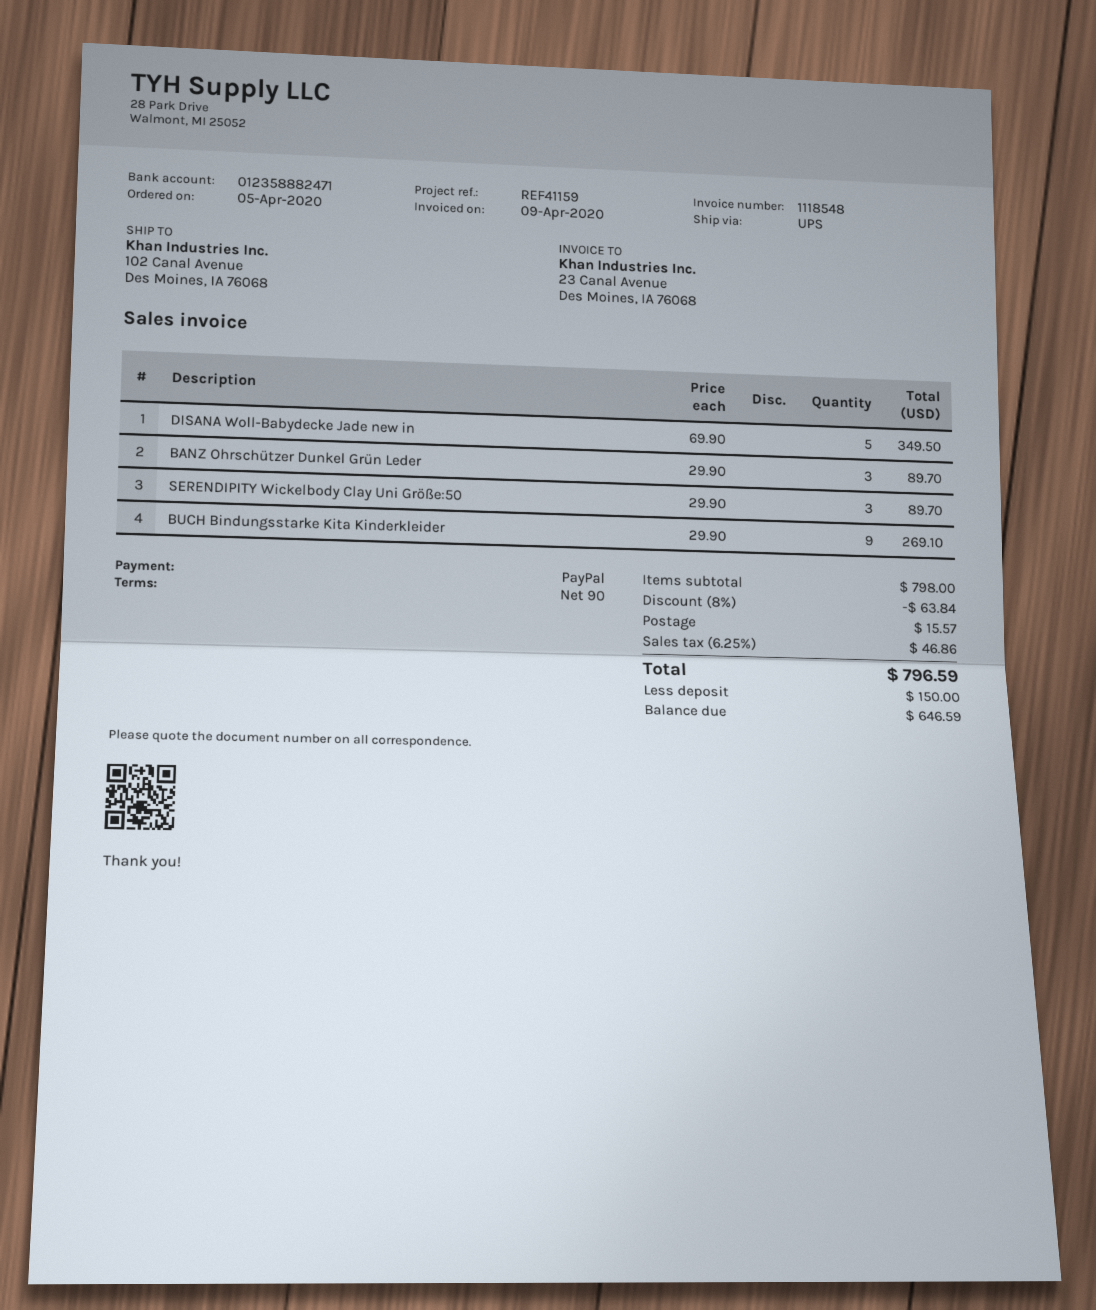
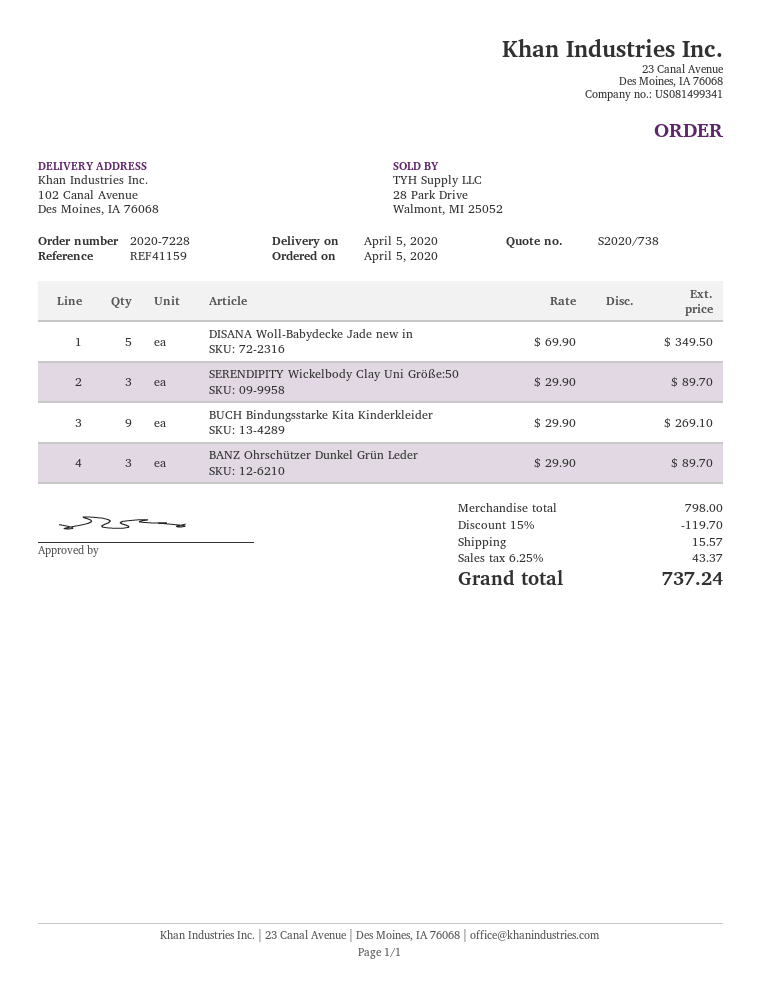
discount: 8% = 63.84 -> 15% = 119.70
tax: 6.25% = 46.86 -> 6.25% = 43.37
total: 796.59 -> 737.24

